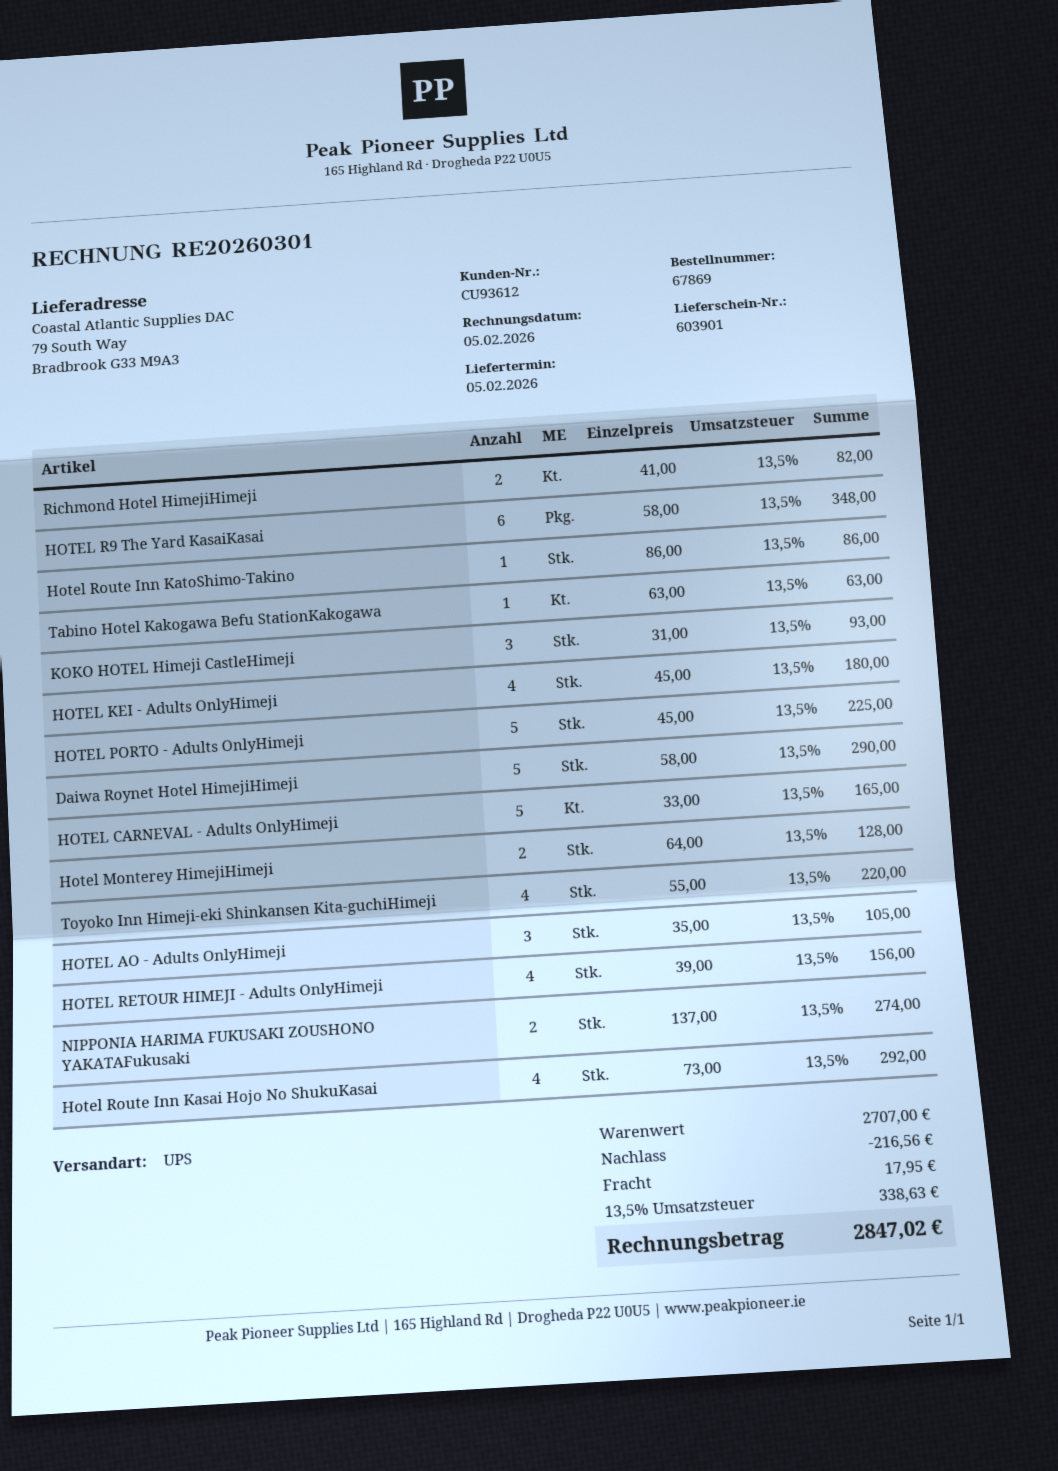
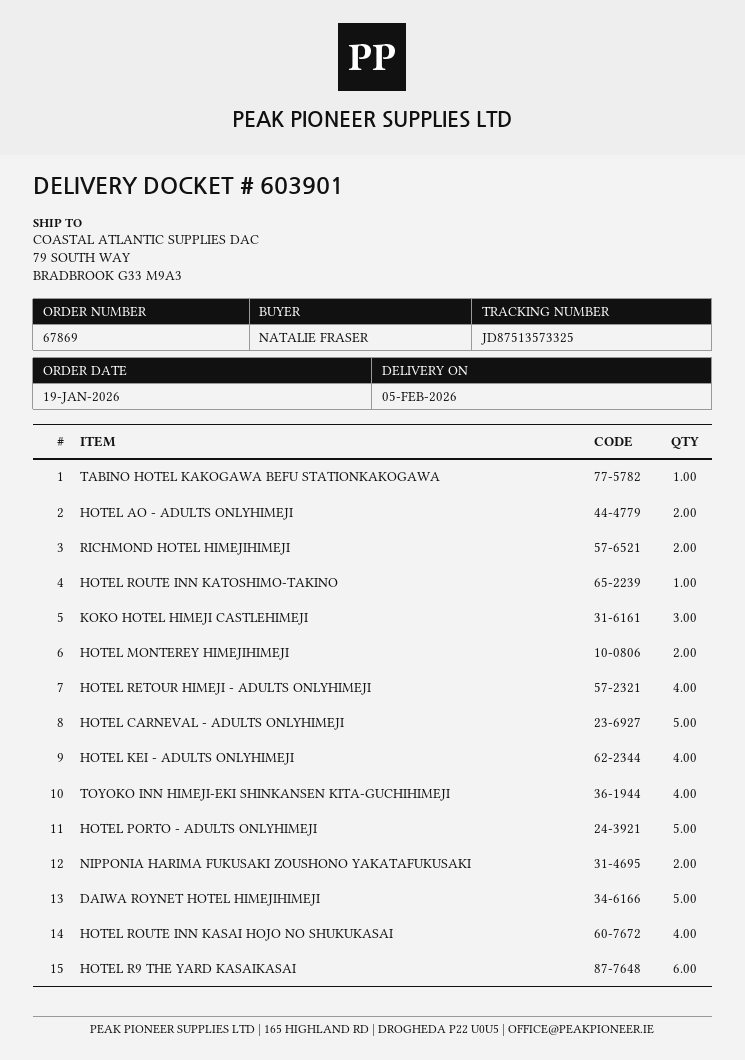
HOTEL AO - Adults OnlyHimeji: 3 -> 2

